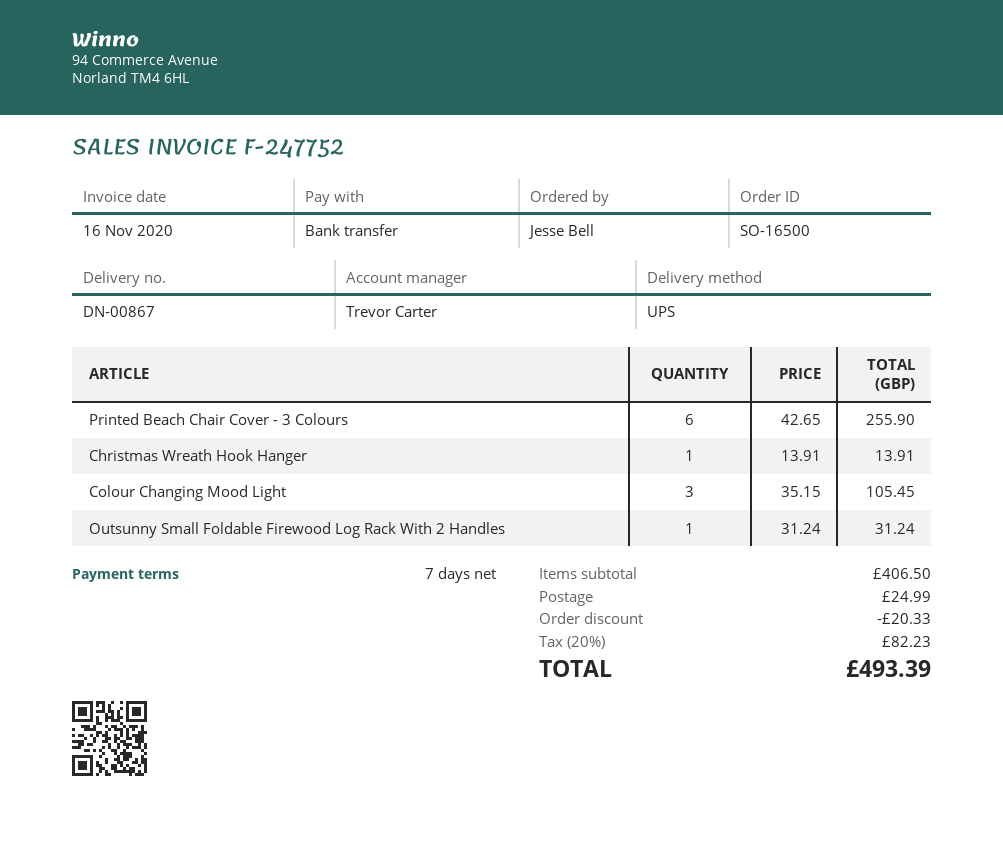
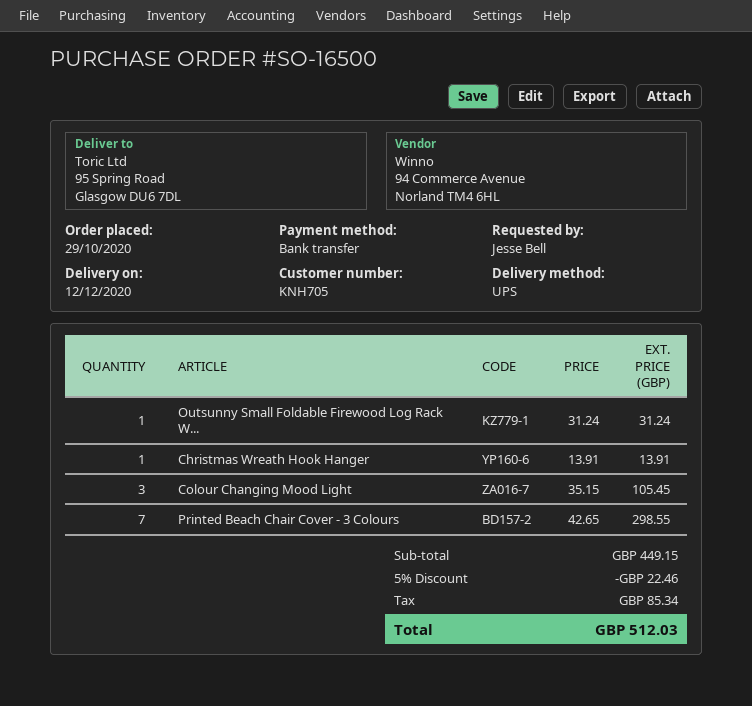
Printed Beach Chair Cover - 3 Colours: 6 x 42.65 = 255.90 -> 7 x 42.65 = 298.55
subtotal: 406.50 -> 449.15
discount: 20.33 -> 22.46
shipping: 24.99 -> none
tax: 82.23 -> 85.34
total: 493.39 -> 512.03

